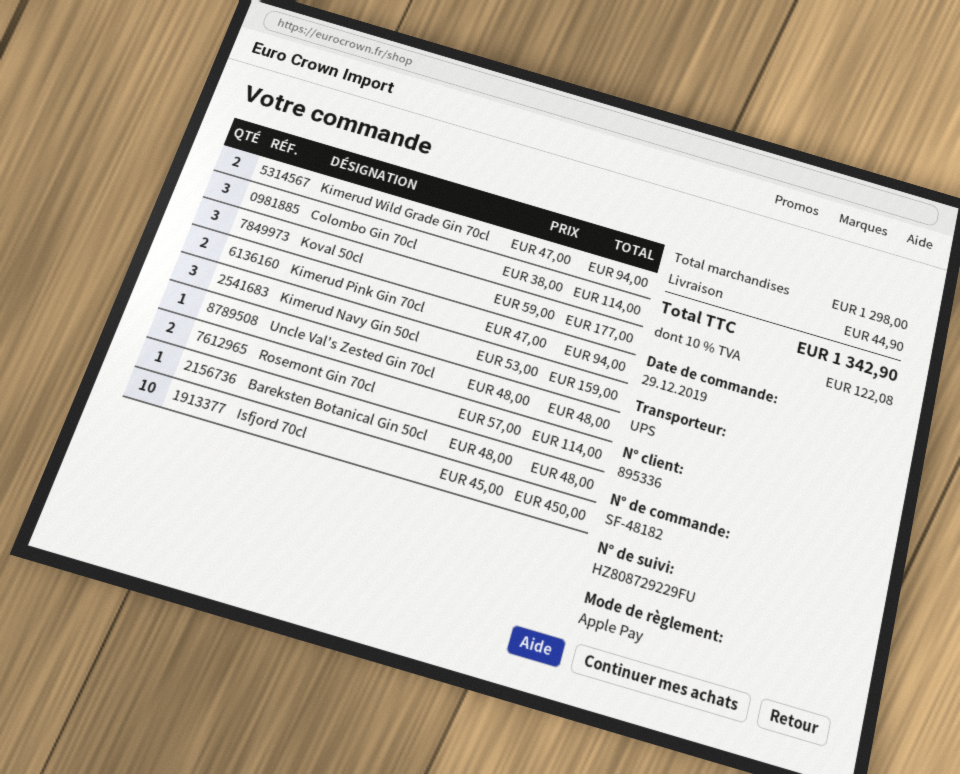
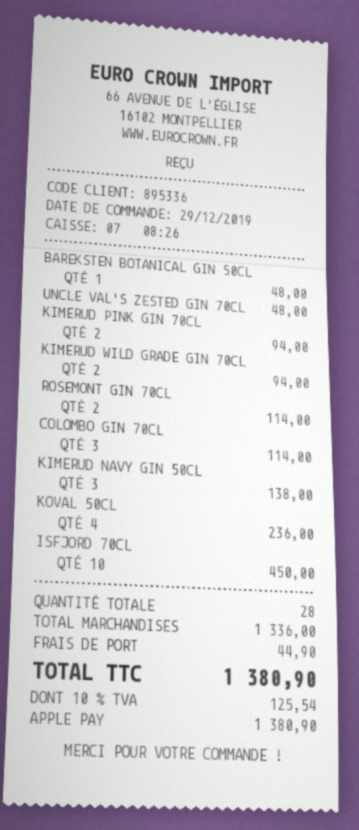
Koval 50cl: 3 for 177.00 -> 4 for 236.00
Kimerud Navy Gin 50cl: 3 for 159.00 -> 3 for 138.00
subtotal: 1298.00 -> 1336.00
tax: 10% = 122.08 -> 10% = 125.54
total: 1342.90 -> 1380.90

